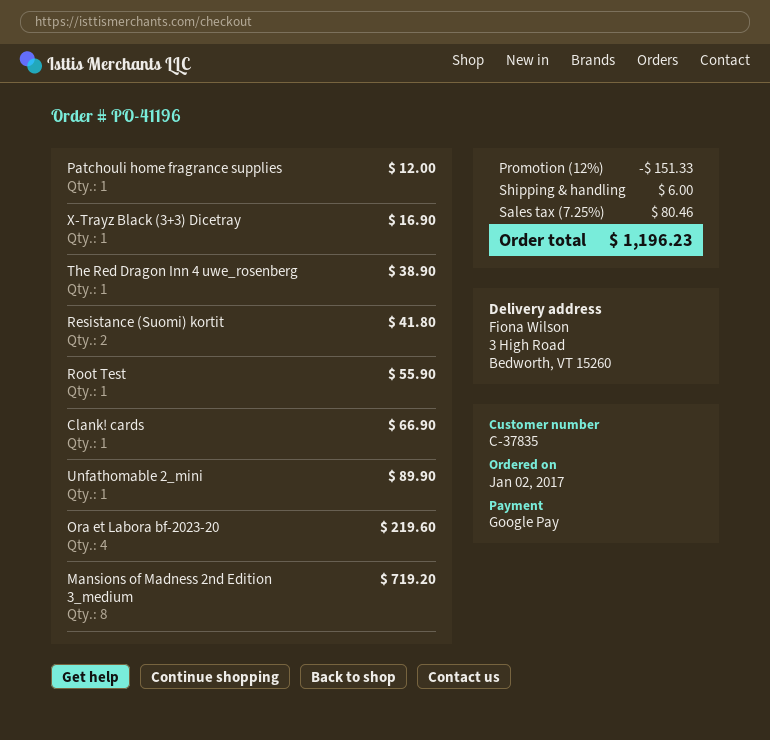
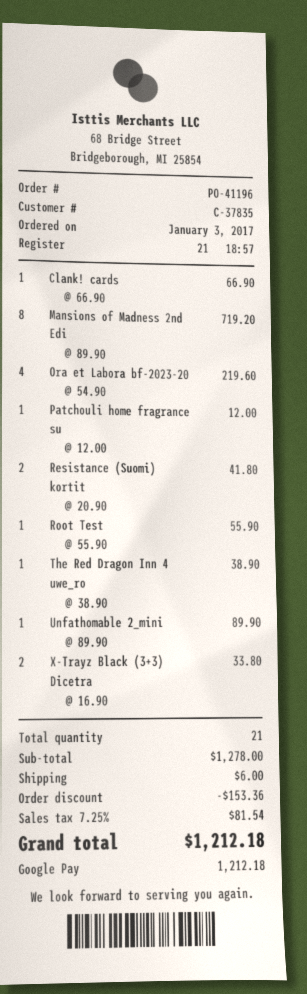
order date: 2017-01-02 -> 2017-01-03
X-Trayz Black (3+3) Dicetray: 1 for 16.90 -> 2 for 33.80
discount: 151.33 -> 153.36
tax: 7.25% = 80.46 -> 7.25% = 81.54
total: 1196.23 -> 1212.18

